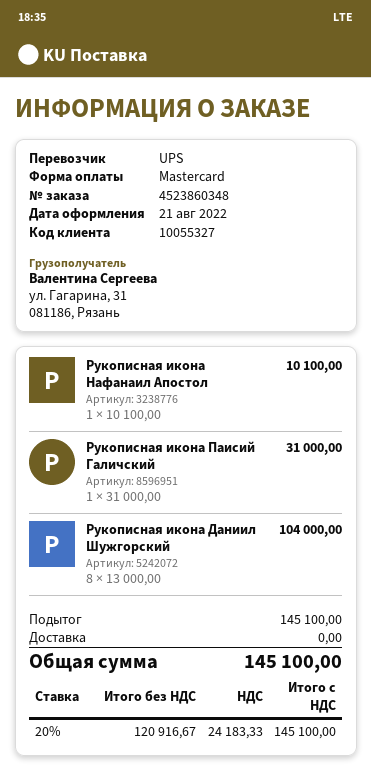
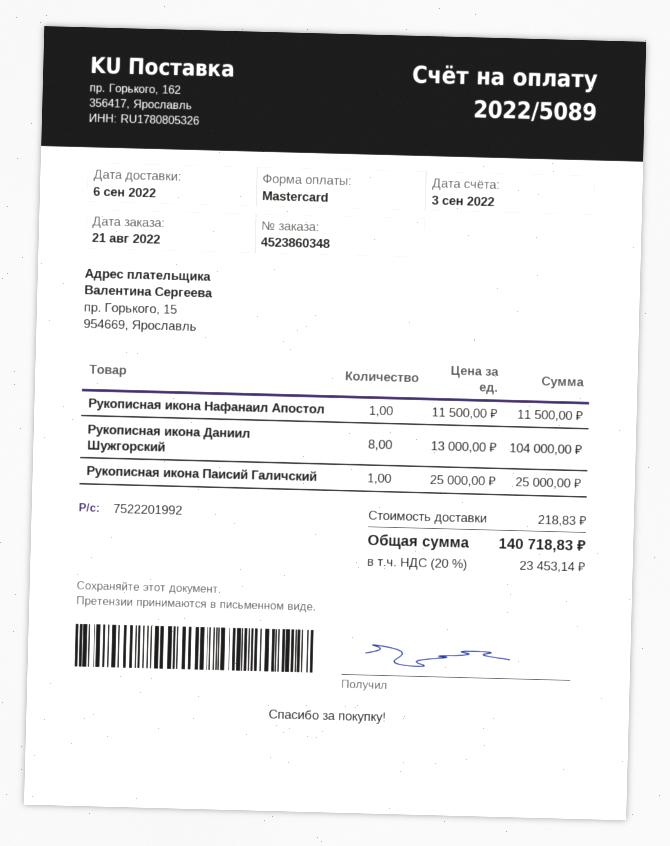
Рукописная икона Нафанаил Апостол: 1 x 10100.00 = 10100.00 -> 1 x 11500.00 = 11500.00
Рукописная икона Паисий Галичский: 1 x 31000.00 = 31000.00 -> 1 x 25000.00 = 25000.00
shipping: 0.00 -> 218.83
tax: 20% = 24183.33 -> 20% = 23453.14
total: 145100.00 -> 140718.83

